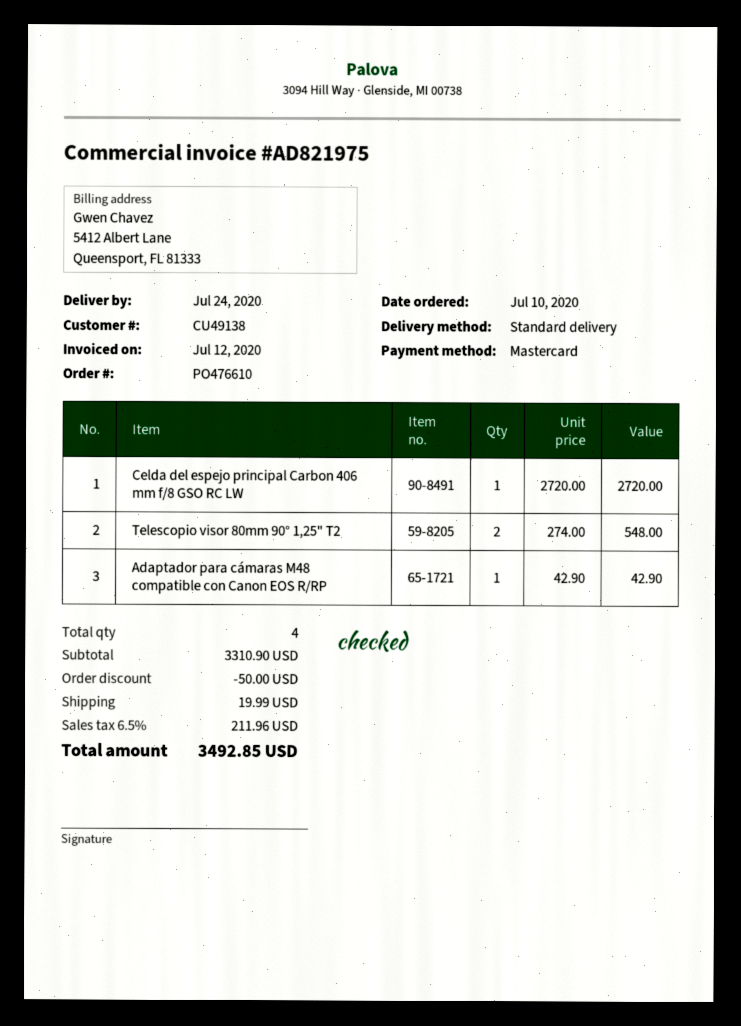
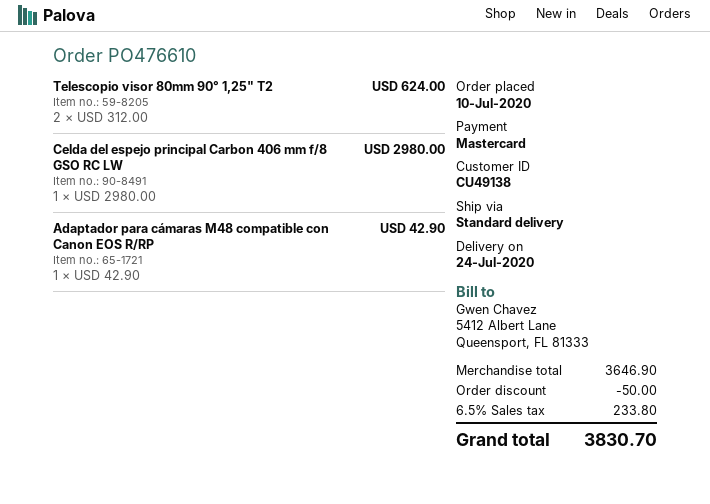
Celda del espejo principal Carbon 406 mm f/8 GSO RC LW: 1 x 2720.00 = 2720.00 -> 1 x 2980.00 = 2980.00
Telescopio visor 80mm 90° 1,25" T2: 2 x 274.00 = 548.00 -> 2 x 312.00 = 624.00
subtotal: 3310.90 -> 3646.90
shipping: 19.99 -> none
tax: 6.5% = 211.96 -> 6.5% = 233.80
total: 3492.85 -> 3830.70

